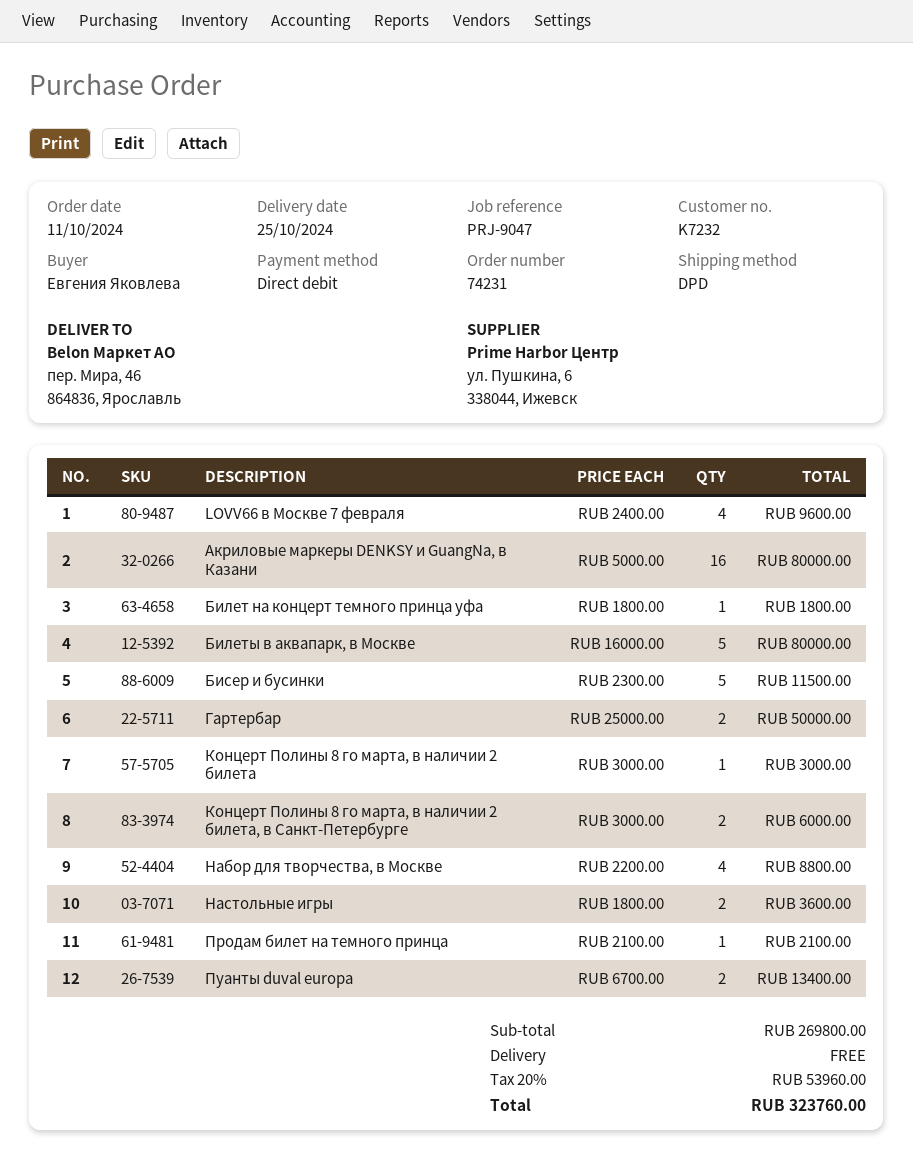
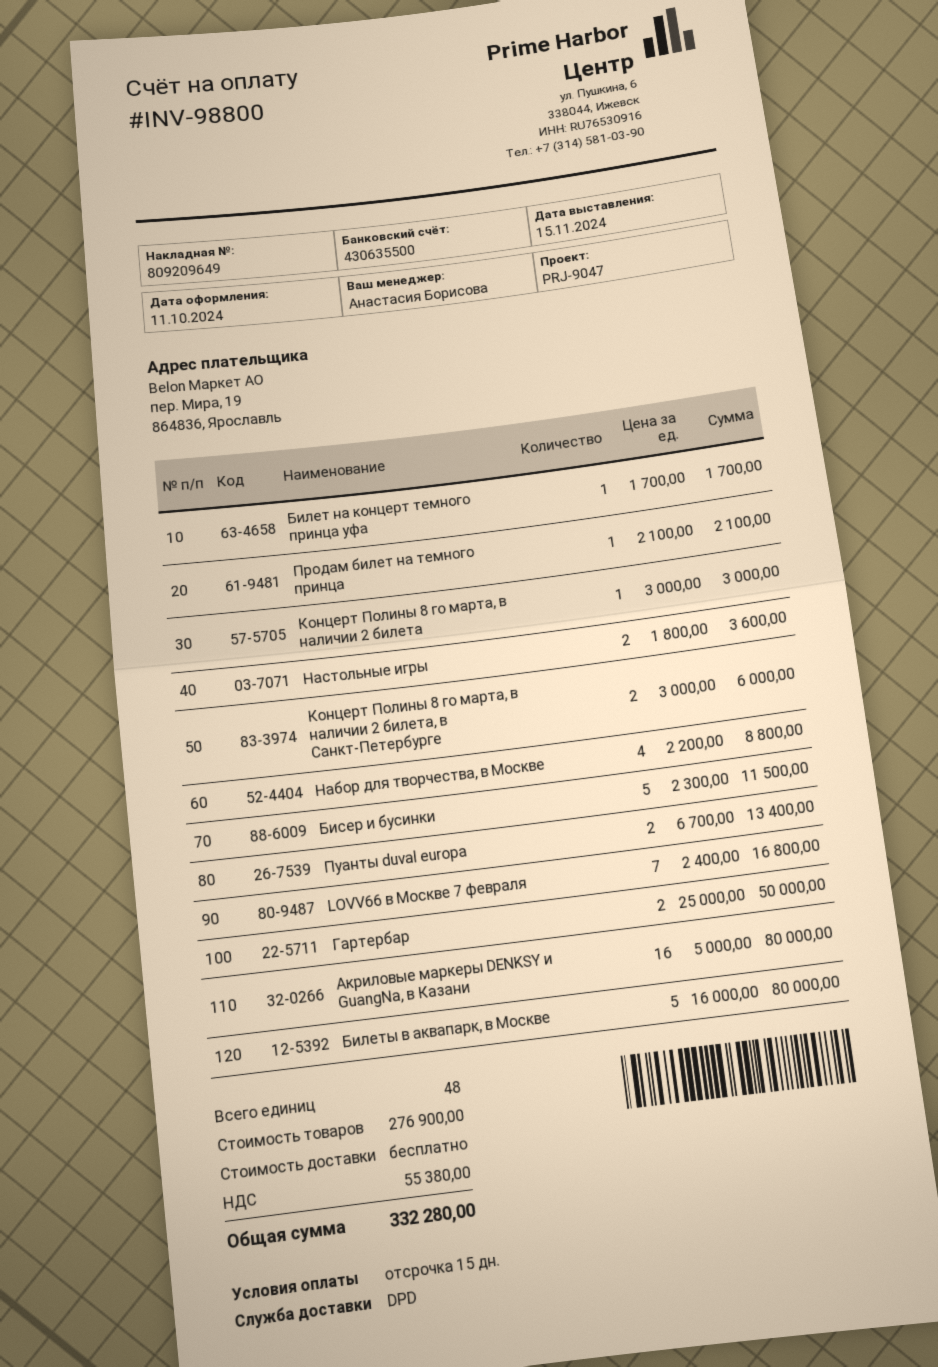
LOVV66 в Москве 7 февраля: 4 x 2400.00 = 9600.00 -> 7 x 2400.00 = 16800.00
Билет на концерт темного принца уфа: 1 x 1800.00 = 1800.00 -> 1 x 1700.00 = 1700.00
subtotal: 269800.00 -> 276900.00
tax: 53960.00 -> 55380.00
total: 323760.00 -> 332280.00

